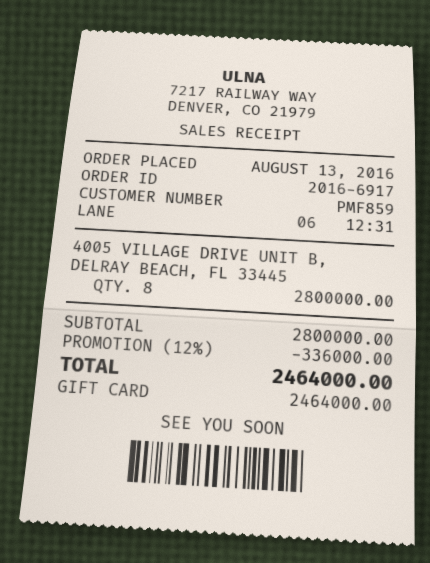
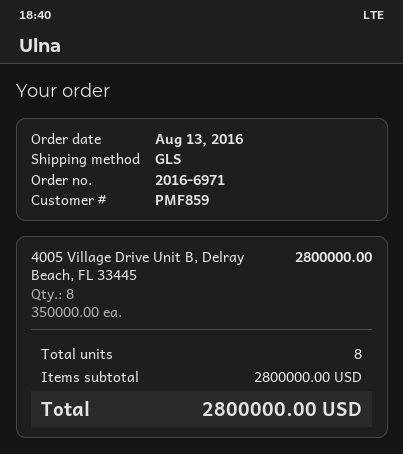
order number: 2016-6917 -> 2016-6971
discount: 12% = 336000.00 -> none
total: 2464000.00 -> 2800000.00

